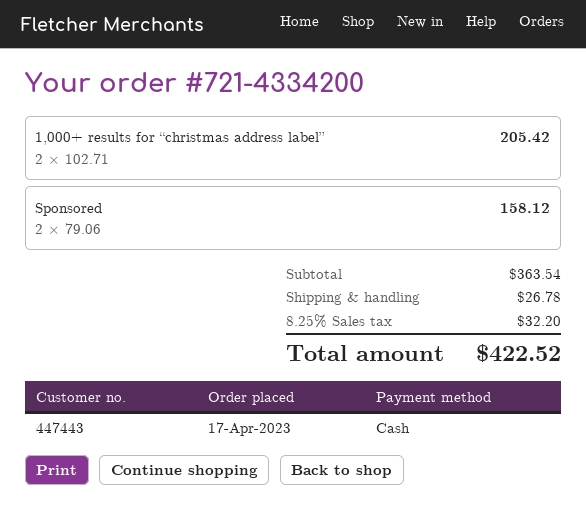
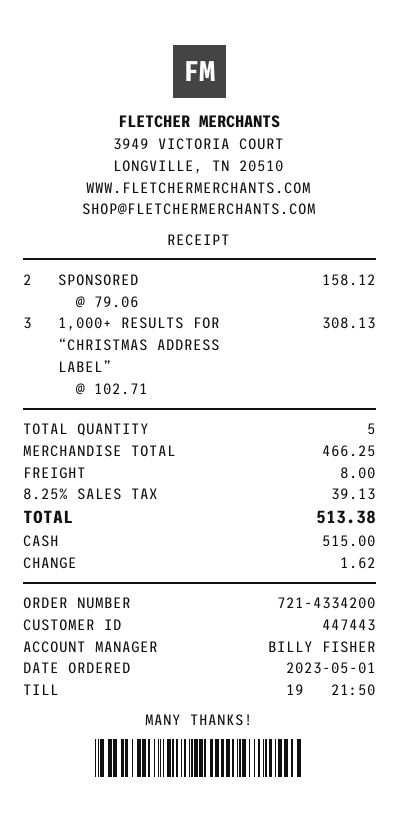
order date: 2023-04-17 -> 2023-05-01
1,000+ results for “christmas address label”: 2 x 102.71 = 205.42 -> 3 x 102.71 = 308.13
subtotal: 363.54 -> 466.25
shipping: 26.78 -> 8.00
tax: 8.25% = 32.20 -> 8.25% = 39.13
total: 422.52 -> 513.38

